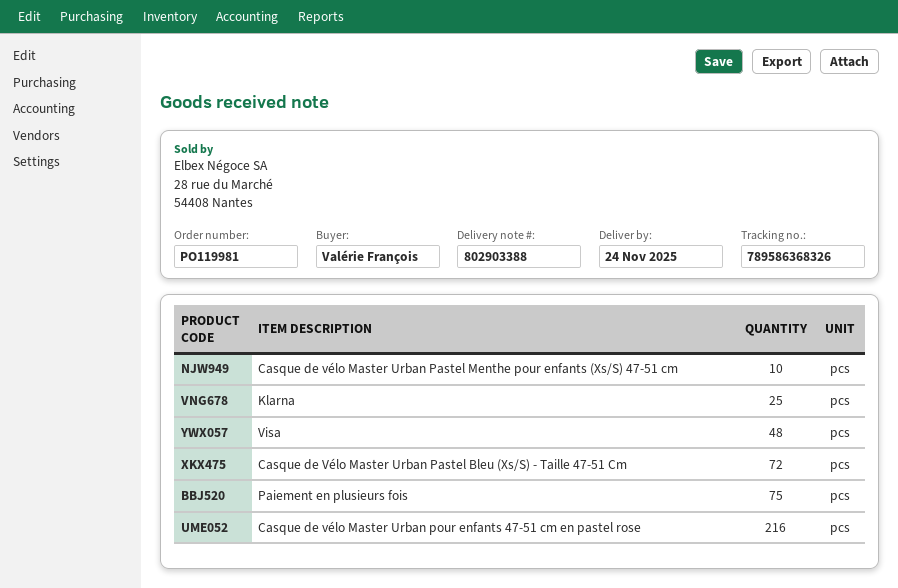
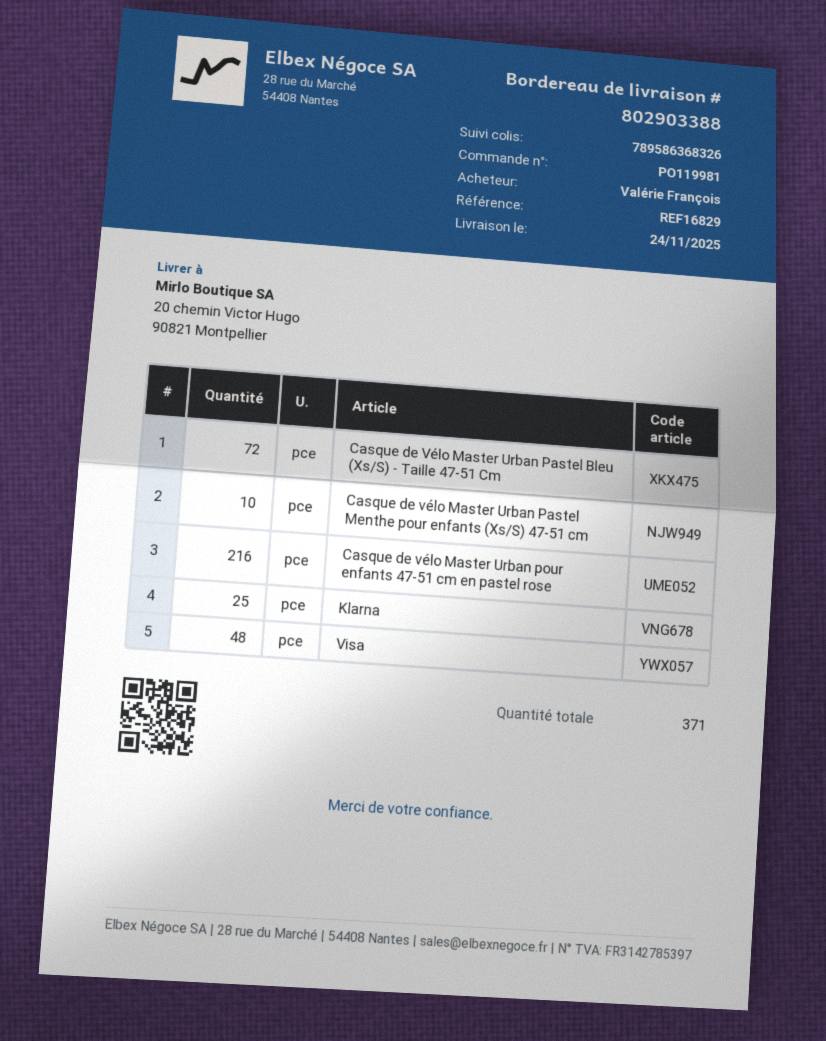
Paiement en plusieurs fois: 75 -> none

